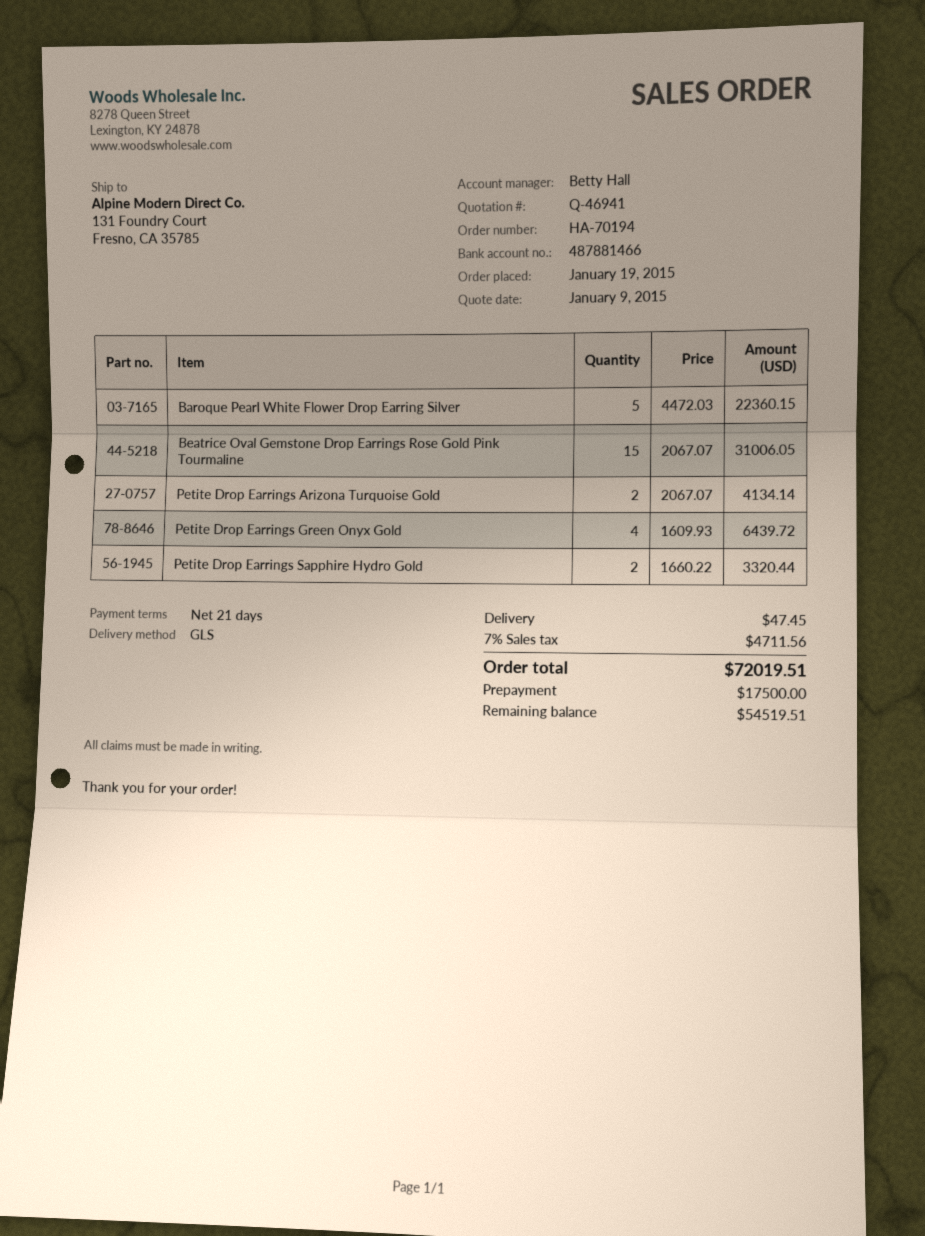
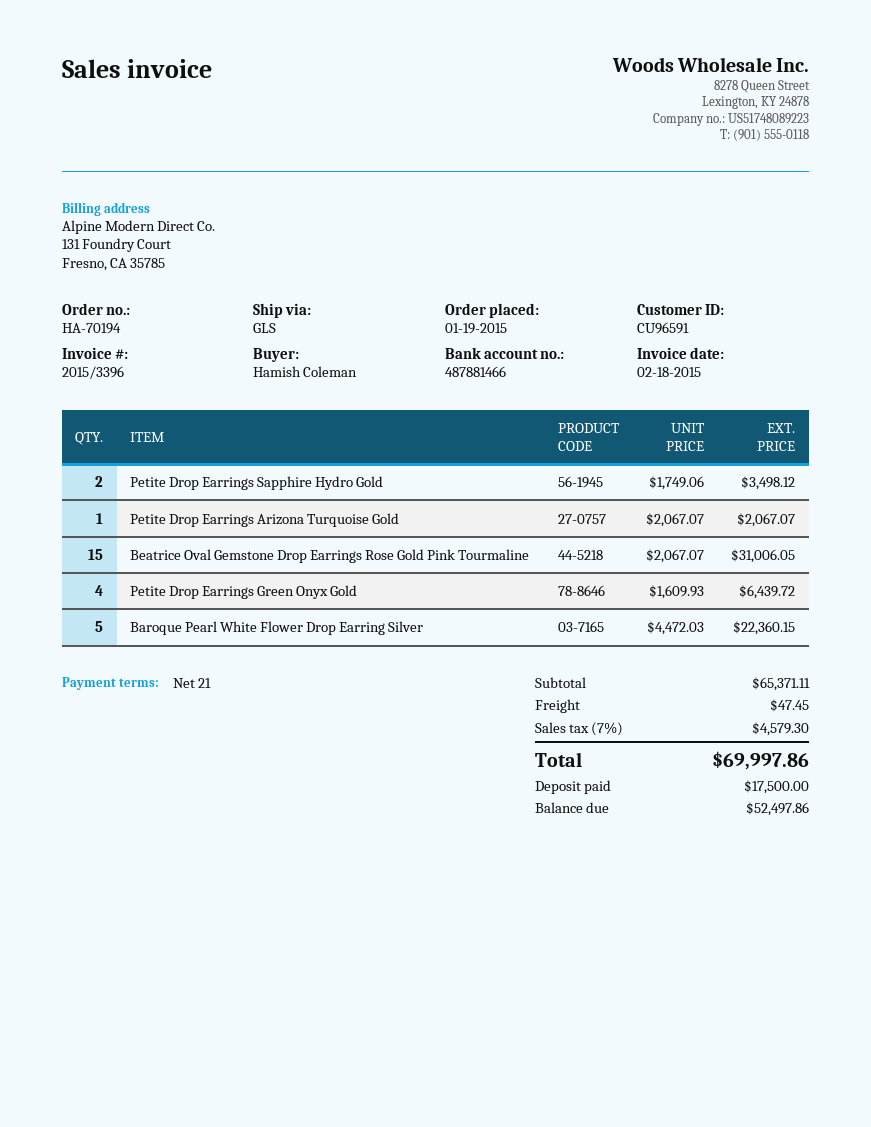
Petite Drop Earrings Arizona Turquoise Gold: 2 x 2067.07 = 4134.14 -> 1 x 2067.07 = 2067.07
Petite Drop Earrings Sapphire Hydro Gold: 2 x 1660.22 = 3320.44 -> 2 x 1749.06 = 3498.12
tax: 7% = 4711.56 -> 7% = 4579.30
total: 72019.51 -> 69997.86
balance: 54519.51 -> 52497.86

